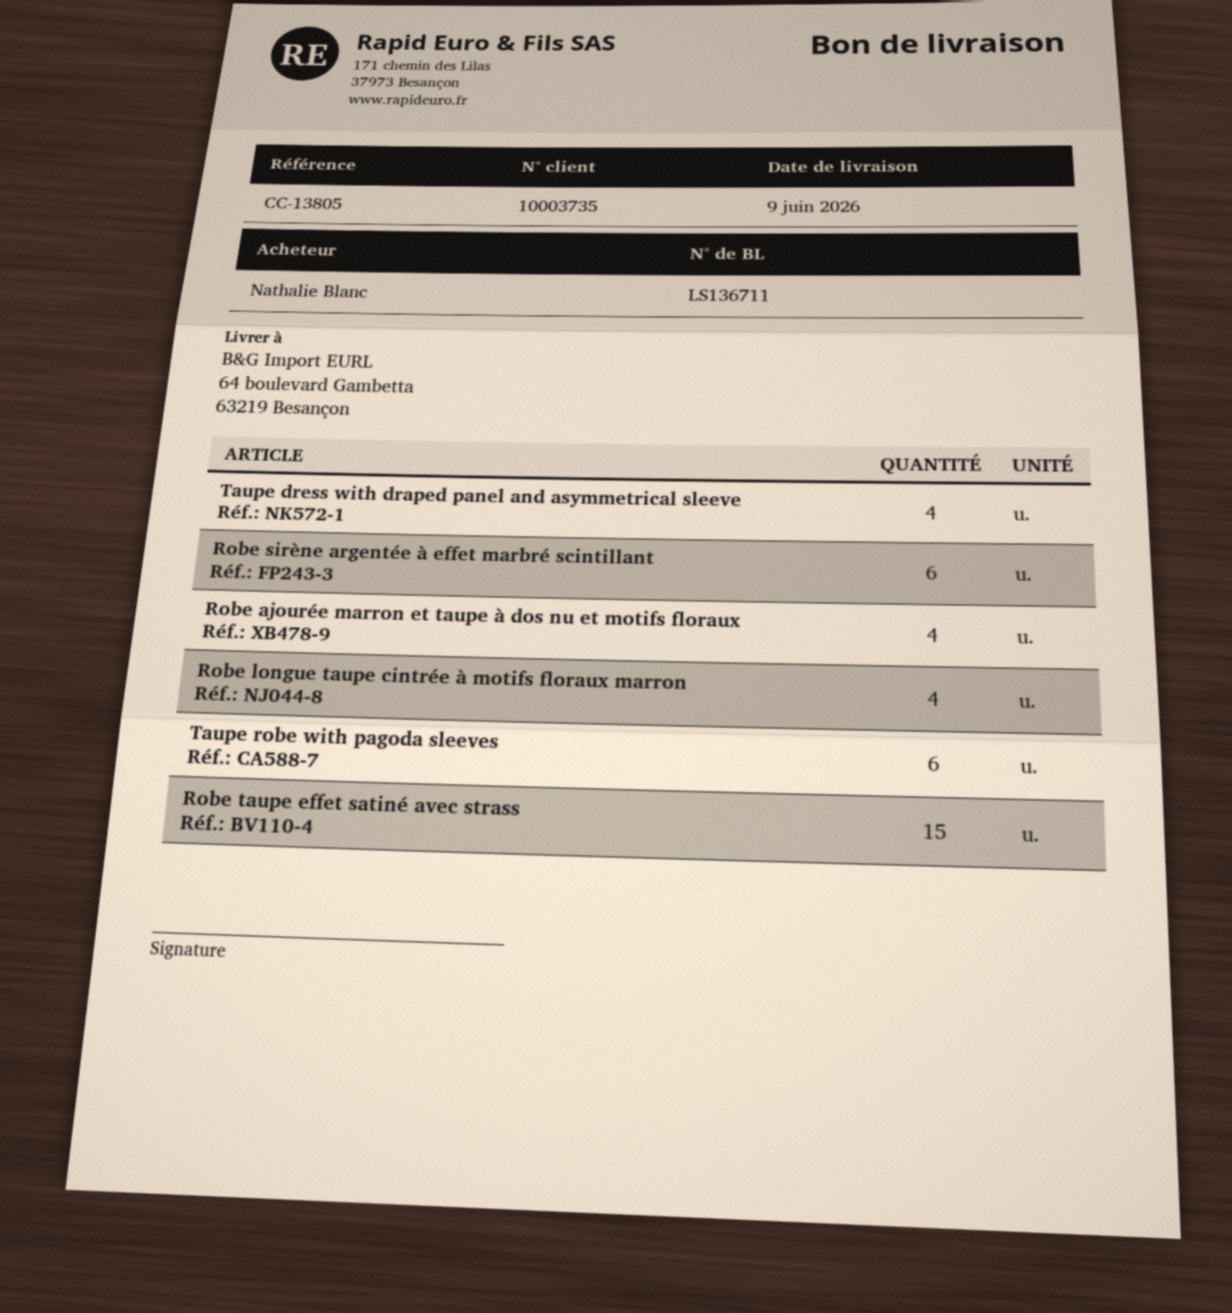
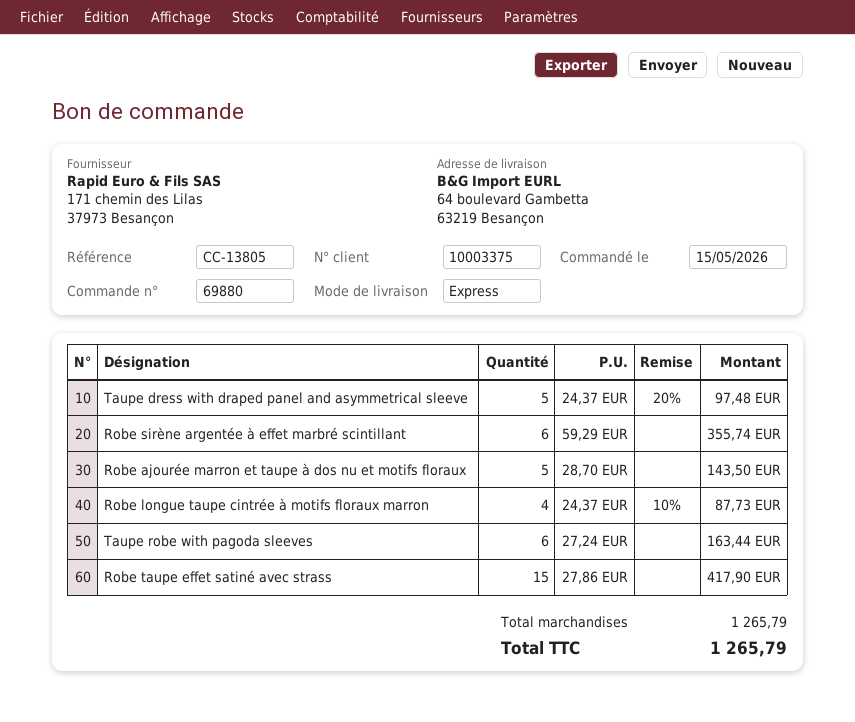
customer number: 10003735 -> 10003375
Taupe dress with draped panel and asymmetrical sleeve: 4 -> 5
Robe ajourée marron et taupe à dos nu et motifs floraux: 4 -> 5

